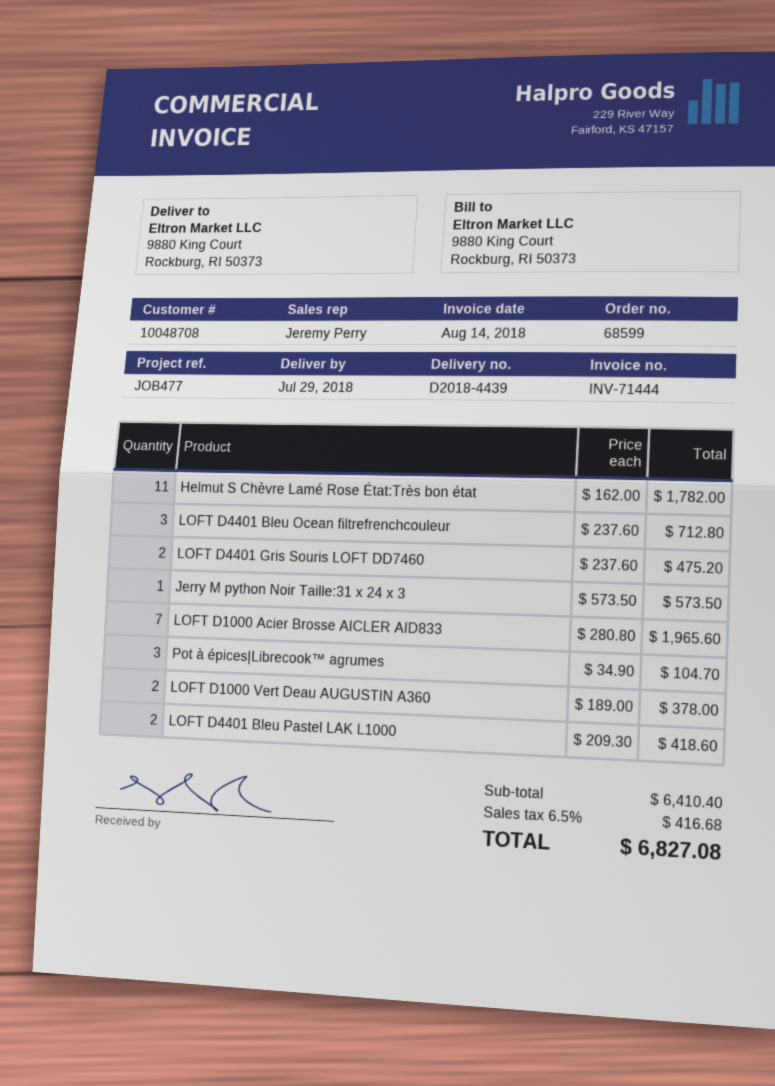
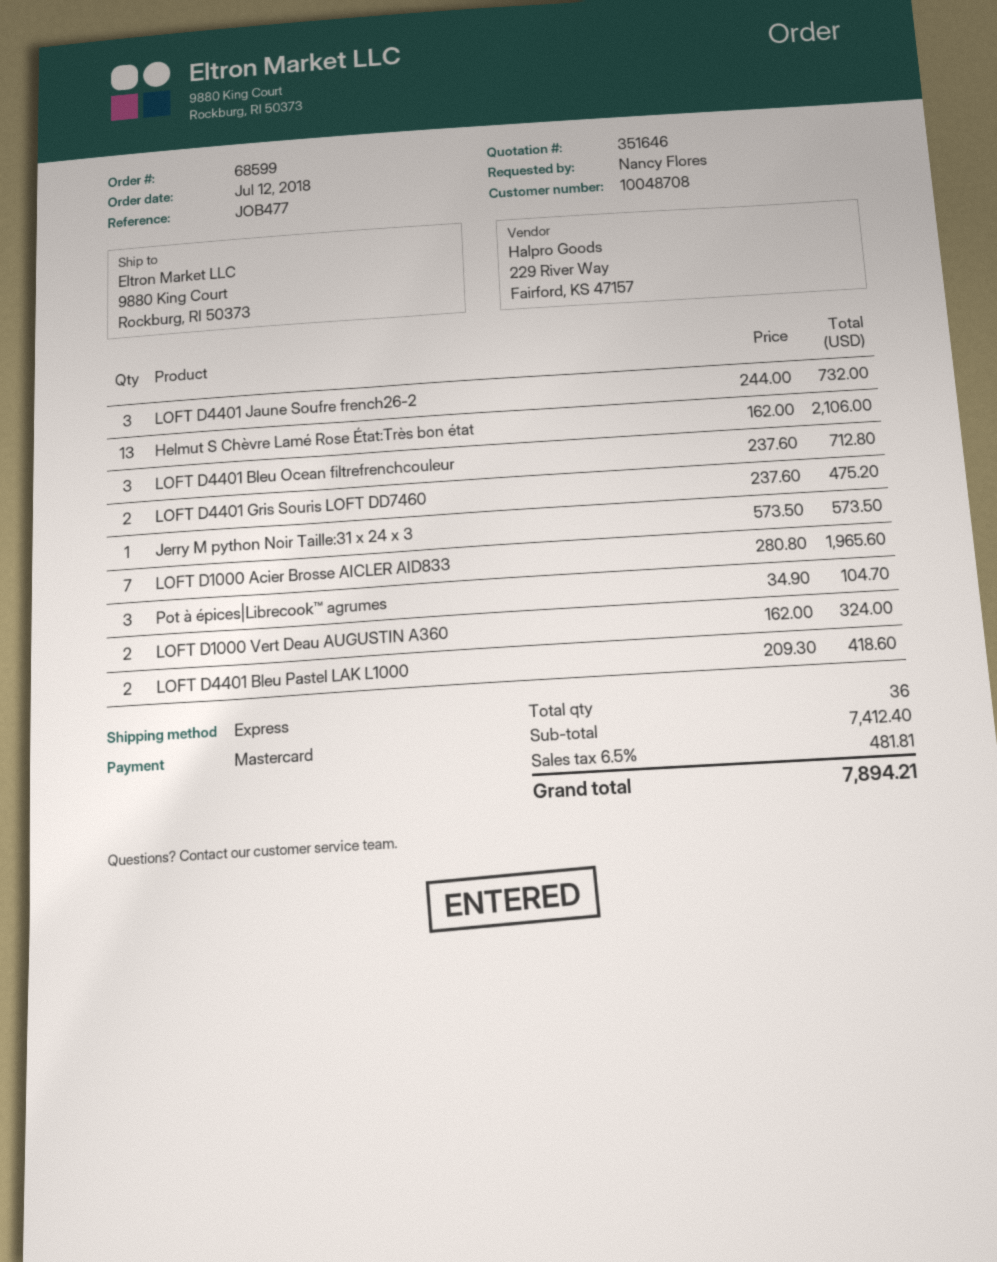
Helmut S Chèvre Lamé Rose État:Très bon état: 11 x 162.00 = 1782.00 -> 13 x 162.00 = 2106.00
LOFT D1000 Vert Deau AUGUSTIN A360: 2 x 189.00 = 378.00 -> 2 x 162.00 = 324.00
LOFT D4401 Jaune Soufre french26-2: none -> 3 x 244.00 = 732.00
subtotal: 6410.40 -> 7412.40
tax: 6.5% = 416.68 -> 6.5% = 481.81
total: 6827.08 -> 7894.21

